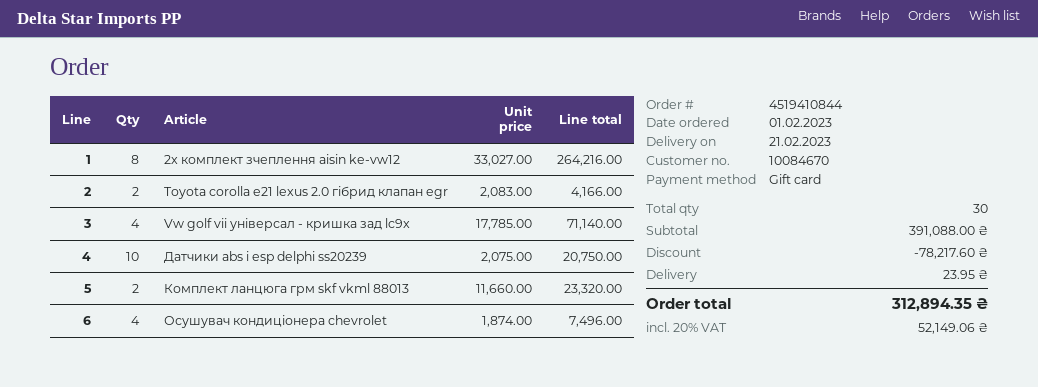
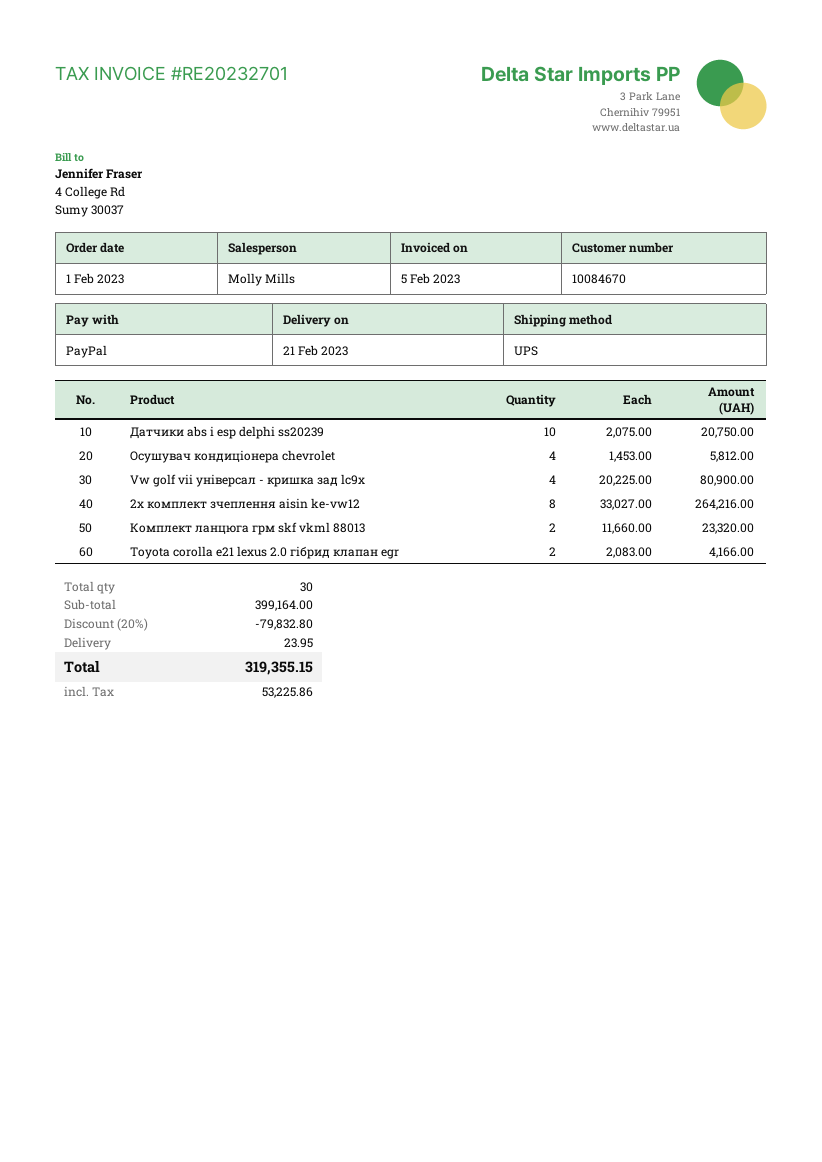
payment method: gift card -> PayPal
Vw golf vii універсал - кришка зад lc9x: 4 x 17785.00 = 71140.00 -> 4 x 20225.00 = 80900.00
Осушувач кондиціонера chevrolet: 4 x 1874.00 = 7496.00 -> 4 x 1453.00 = 5812.00
subtotal: 391088.00 -> 399164.00
discount: 78217.60 -> 79832.80
tax: 52149.06 -> 53225.86
total: 312894.35 -> 319355.15

